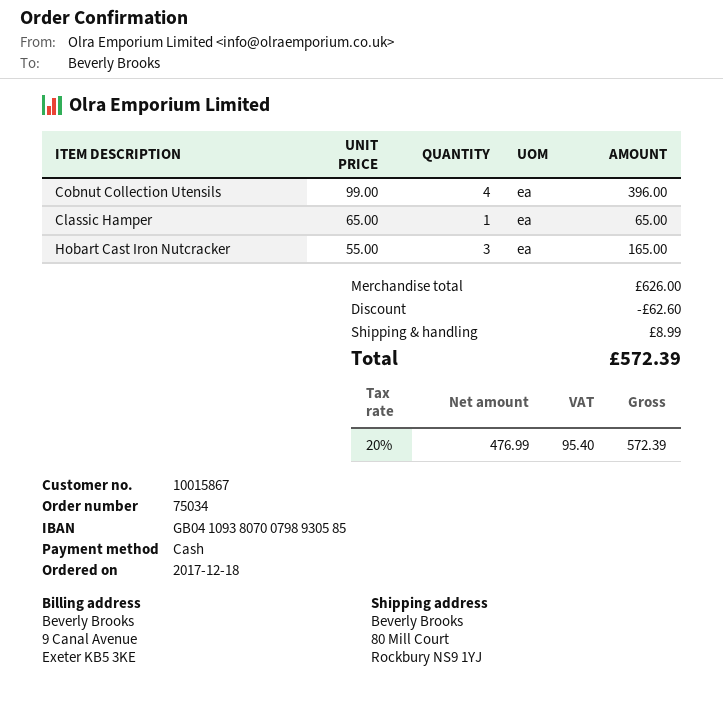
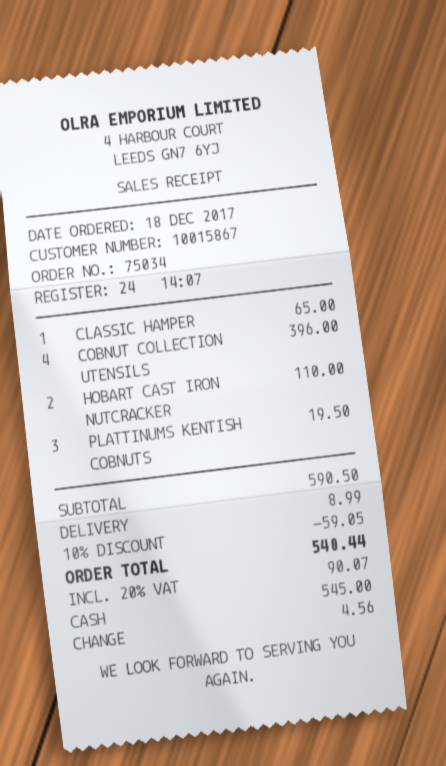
Hobart Cast Iron Nutcracker: 3 for 165.00 -> 2 for 110.00
PLATTINUMS KENTISH COBNUTS: none -> 3 for 19.50
subtotal: 626.00 -> 590.50
discount: 62.60 -> 59.05
tax: 20% = 95.40 -> 20% = 90.07
total: 572.39 -> 540.44

